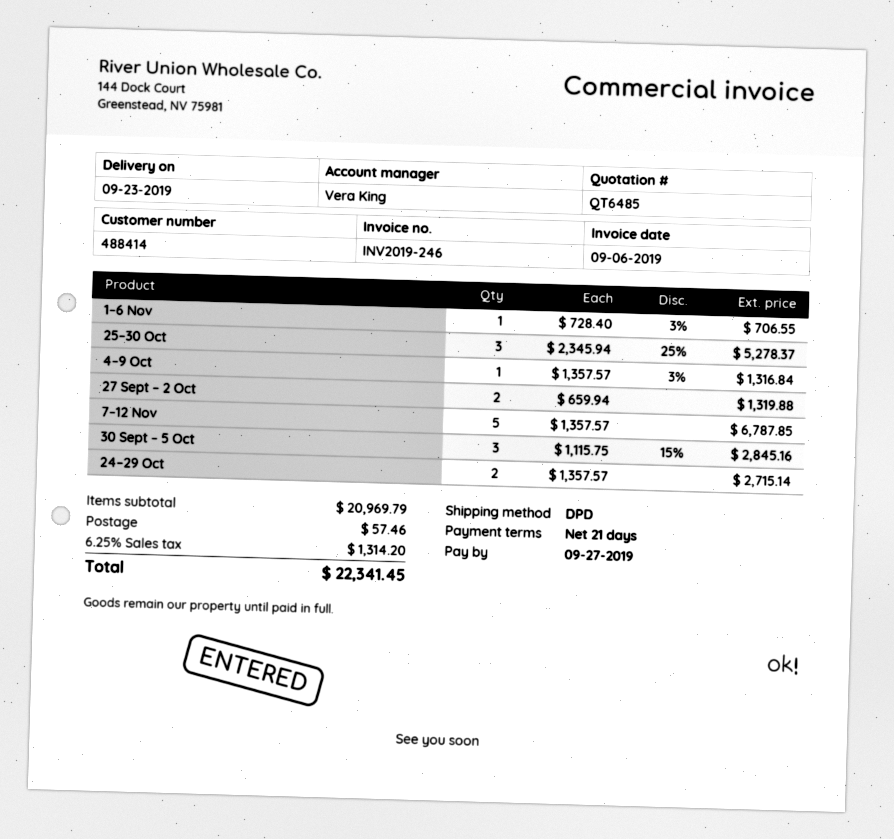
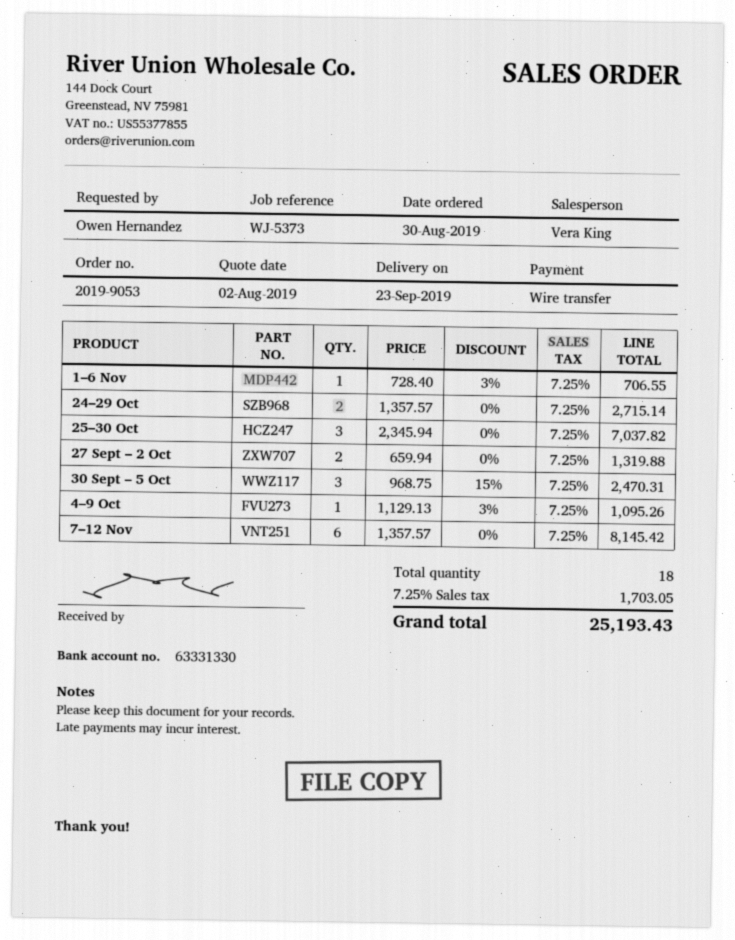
25–30 Oct: 3 x 2345.94 - 25% = 5278.37 -> 3 x 2345.94 = 7037.82
4–9 Oct: 1 x 1357.57 - 3% = 1316.84 -> 1 x 1129.13 - 3% = 1095.26
7–12 Nov: 5 x 1357.57 = 6787.85 -> 6 x 1357.57 = 8145.42
30 Sept – 5 Oct: 3 x 1115.75 - 15% = 2845.16 -> 3 x 968.75 - 15% = 2470.31
shipping: 57.46 -> none
tax: 6.25% = 1314.20 -> 7.25% = 1703.05
total: 22341.45 -> 25193.43

